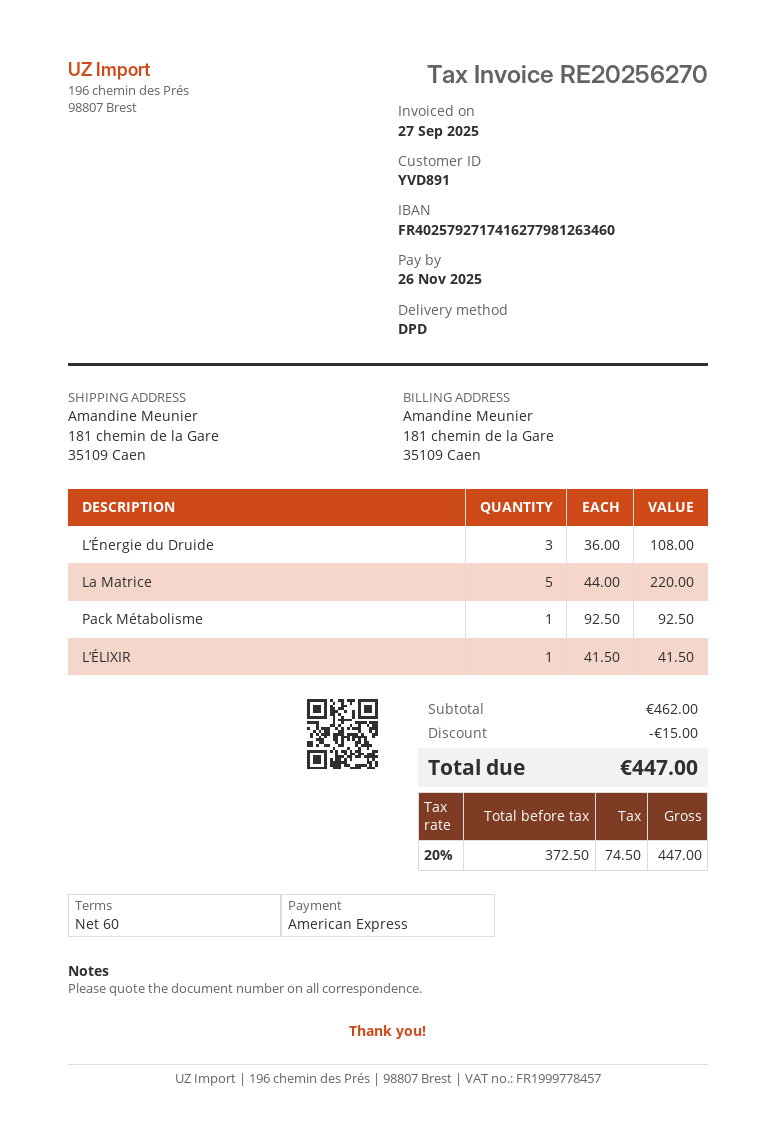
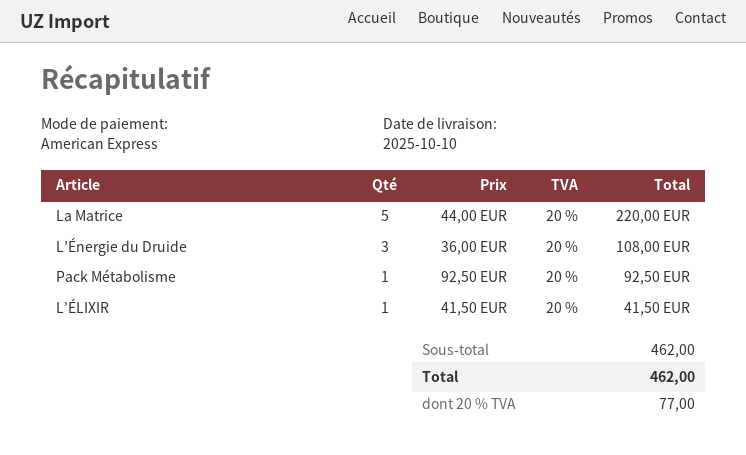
discount: 15.00 -> none
tax: 20% = 74.50 -> 20% = 77.00
total: 447.00 -> 462.00

